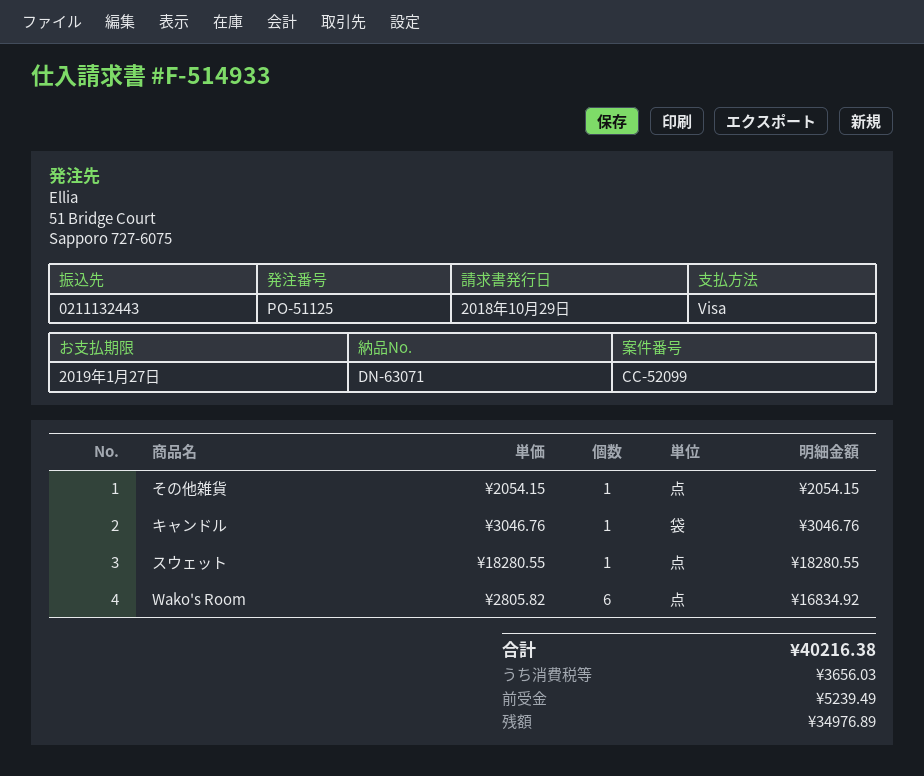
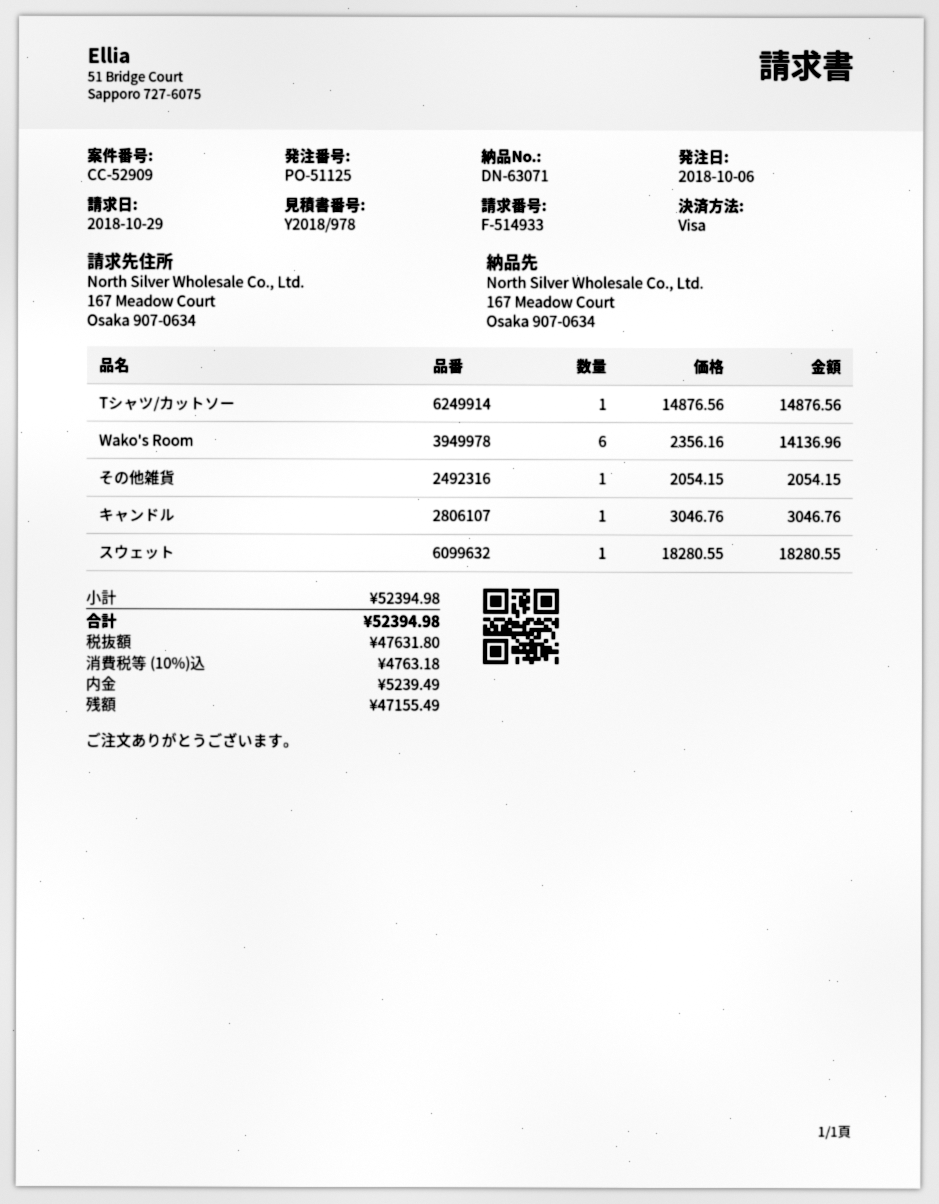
reference: CC-52099 -> CC-52909
Wako's Room: 6 x 2805.82 = 16834.92 -> 6 x 2356.16 = 14136.96
Tシャツ/カットソー: none -> 1 x 14876.56 = 14876.56
tax: 3656.03 -> 4763.18
total: 40216.38 -> 52394.98
balance: 34976.89 -> 47155.49

